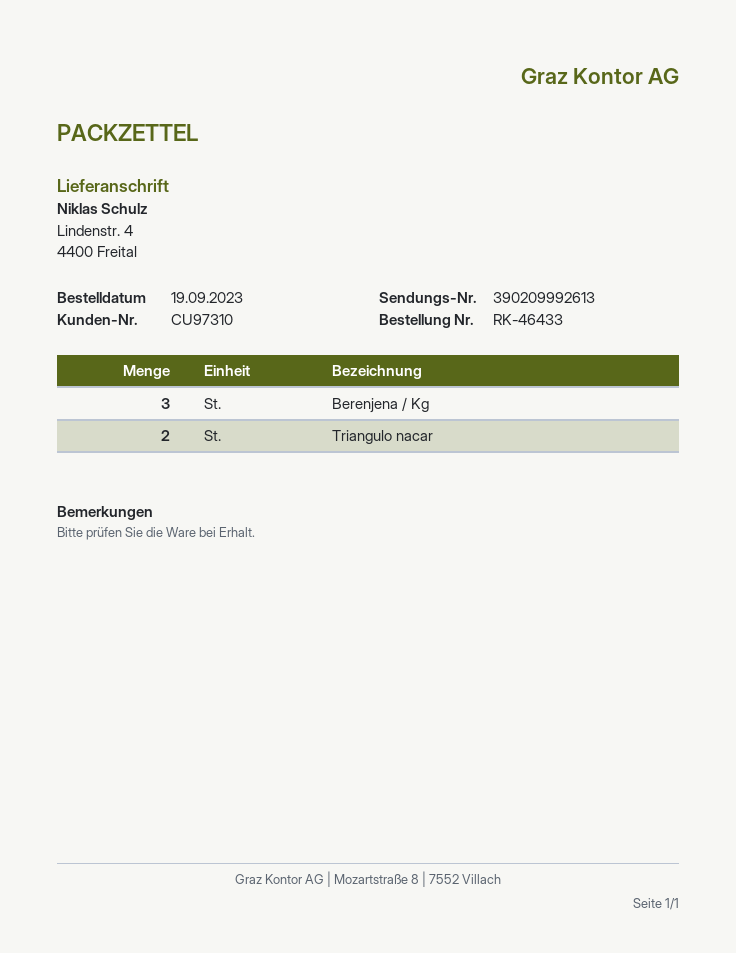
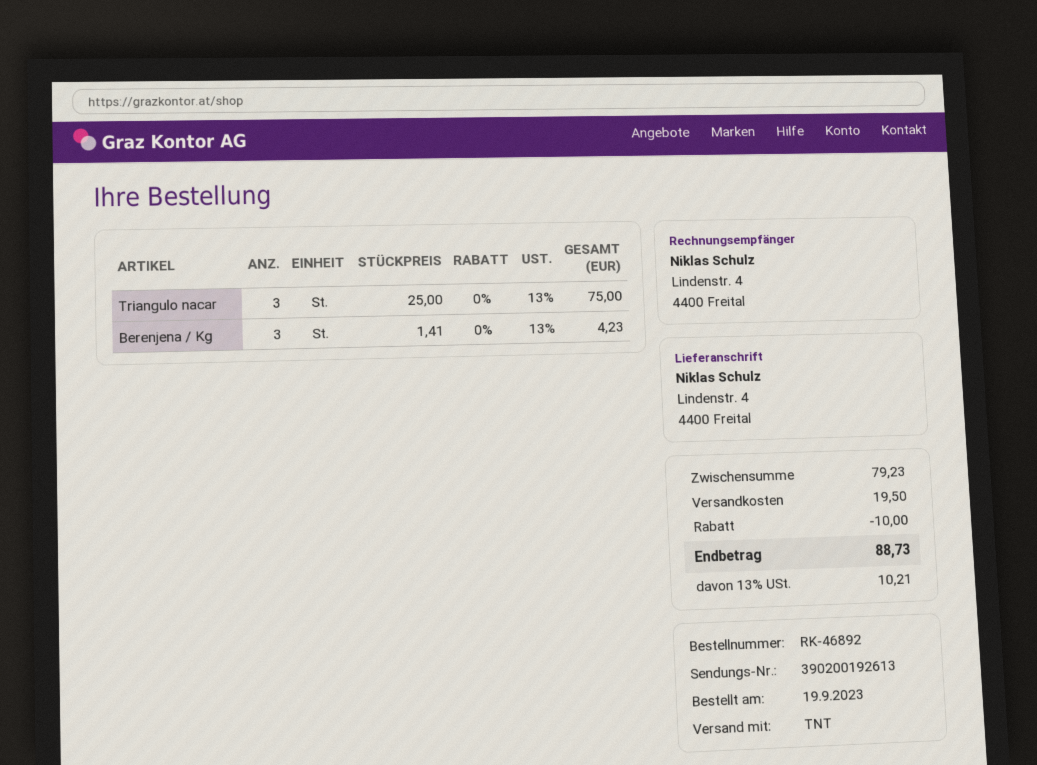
order number: RK-46433 -> RK-46892
tracking number: 390209992613 -> 390200192613
Triangulo nacar: 2 -> 3

